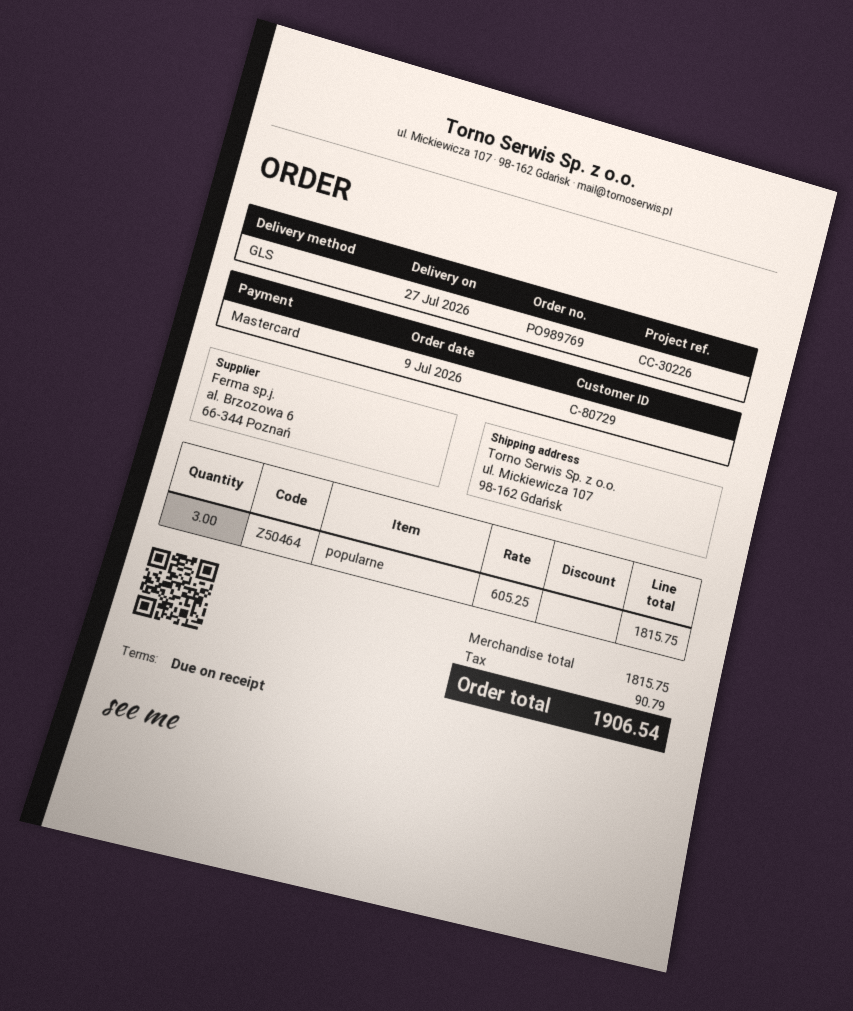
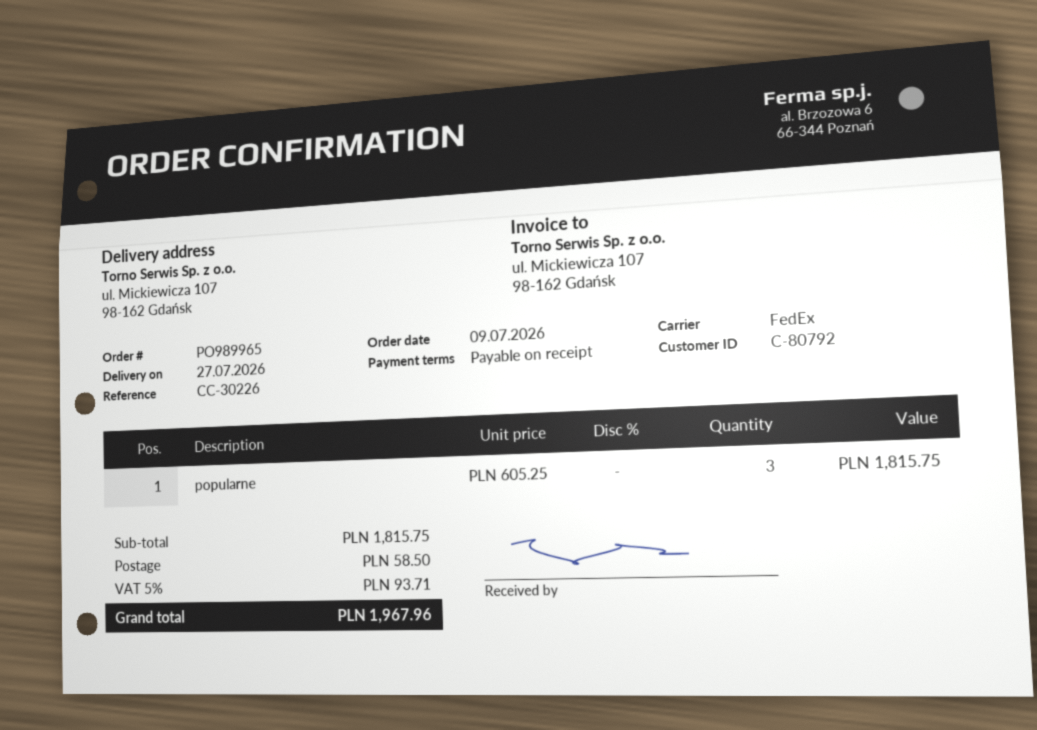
order number: PO989769 -> PO989965
customer number: C-80729 -> C-80792
shipping method: GLS -> FedEx
shipping: none -> 58.50
tax: 90.79 -> 93.71
total: 1906.54 -> 1967.96

